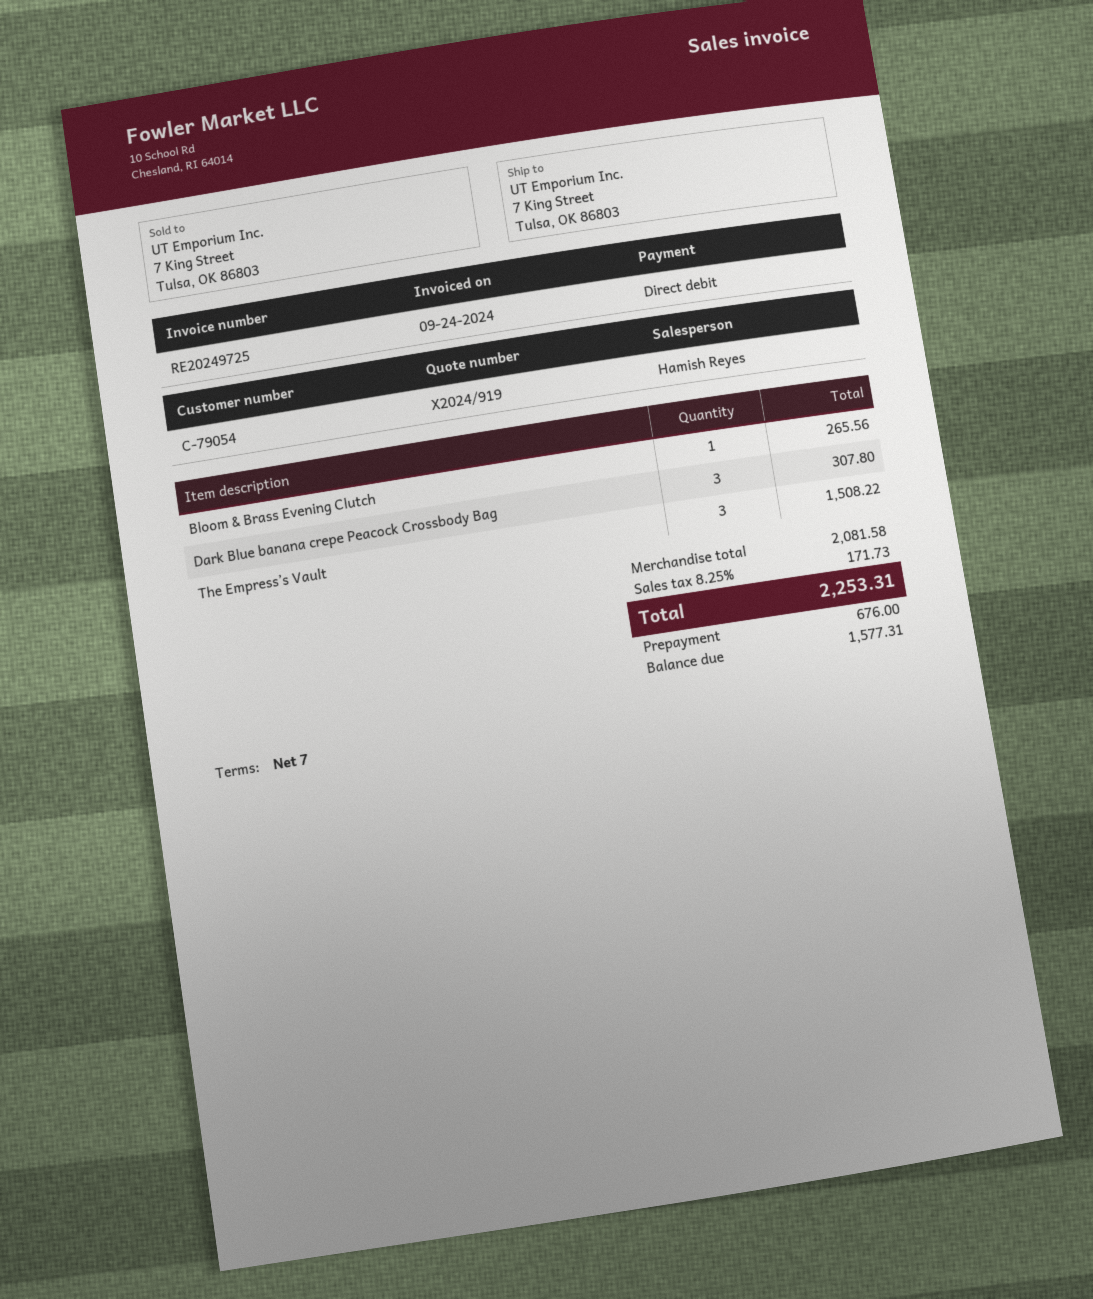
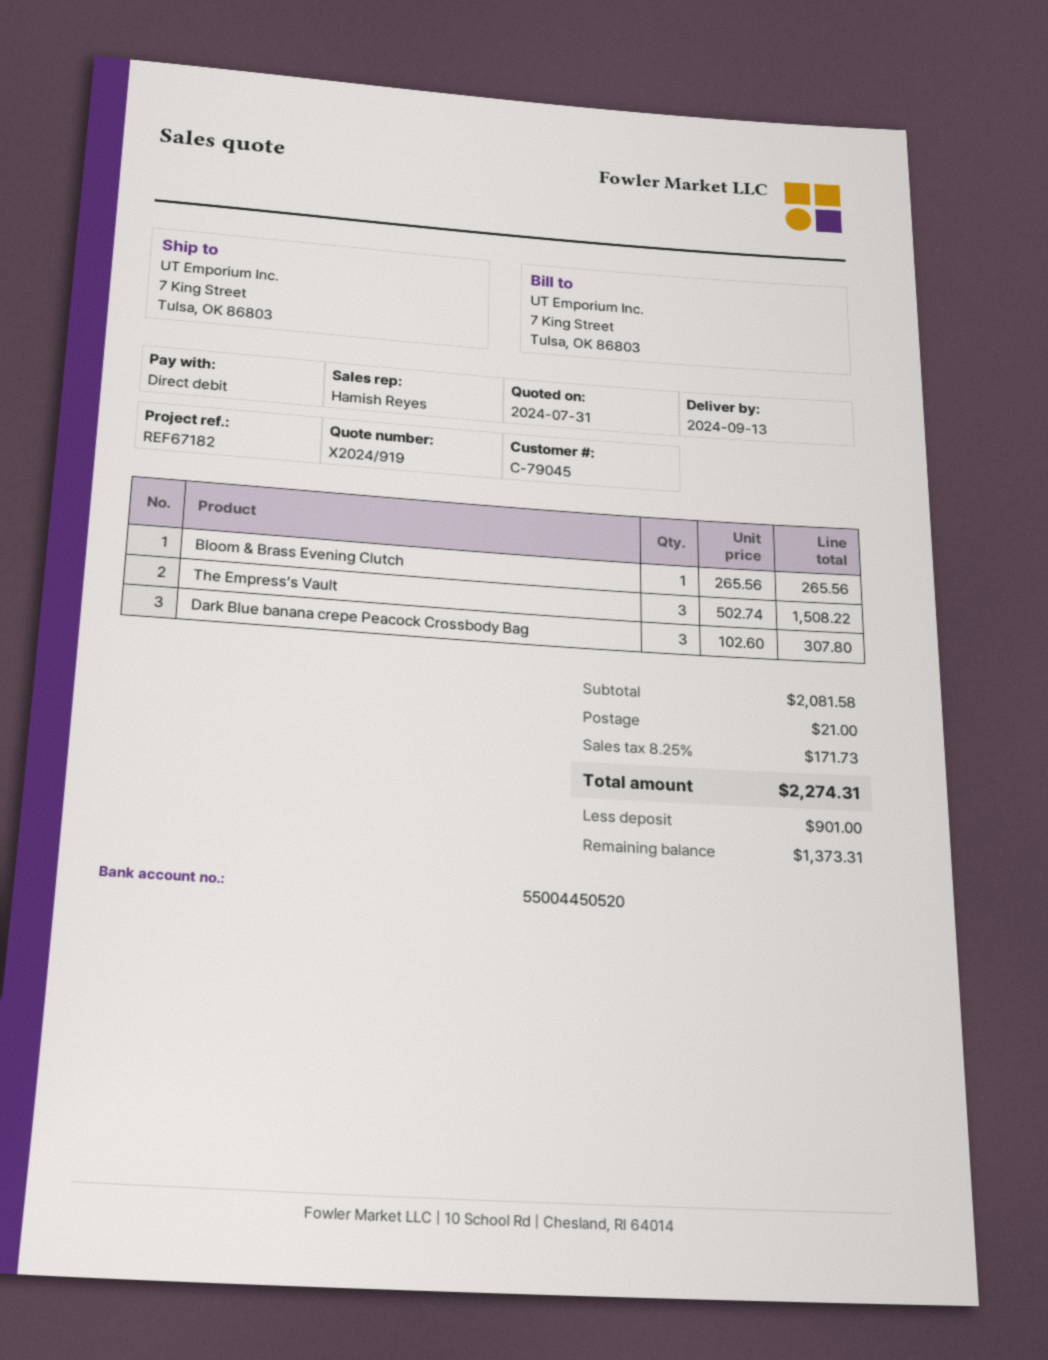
customer number: C-79054 -> C-79045
shipping: none -> 21.00
total: 2253.31 -> 2274.31
deposit: 676.00 -> 901.00
balance: 1577.31 -> 1373.31

